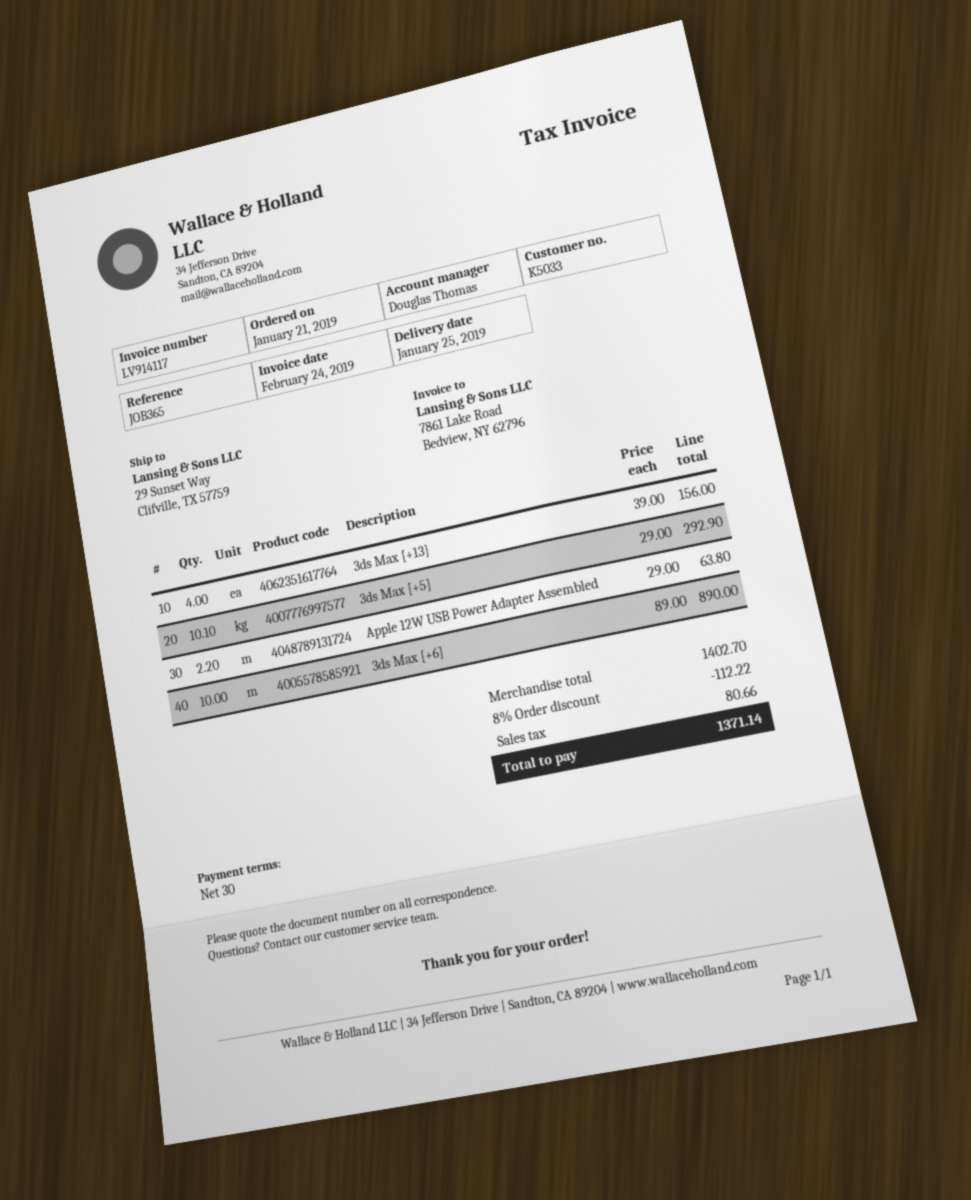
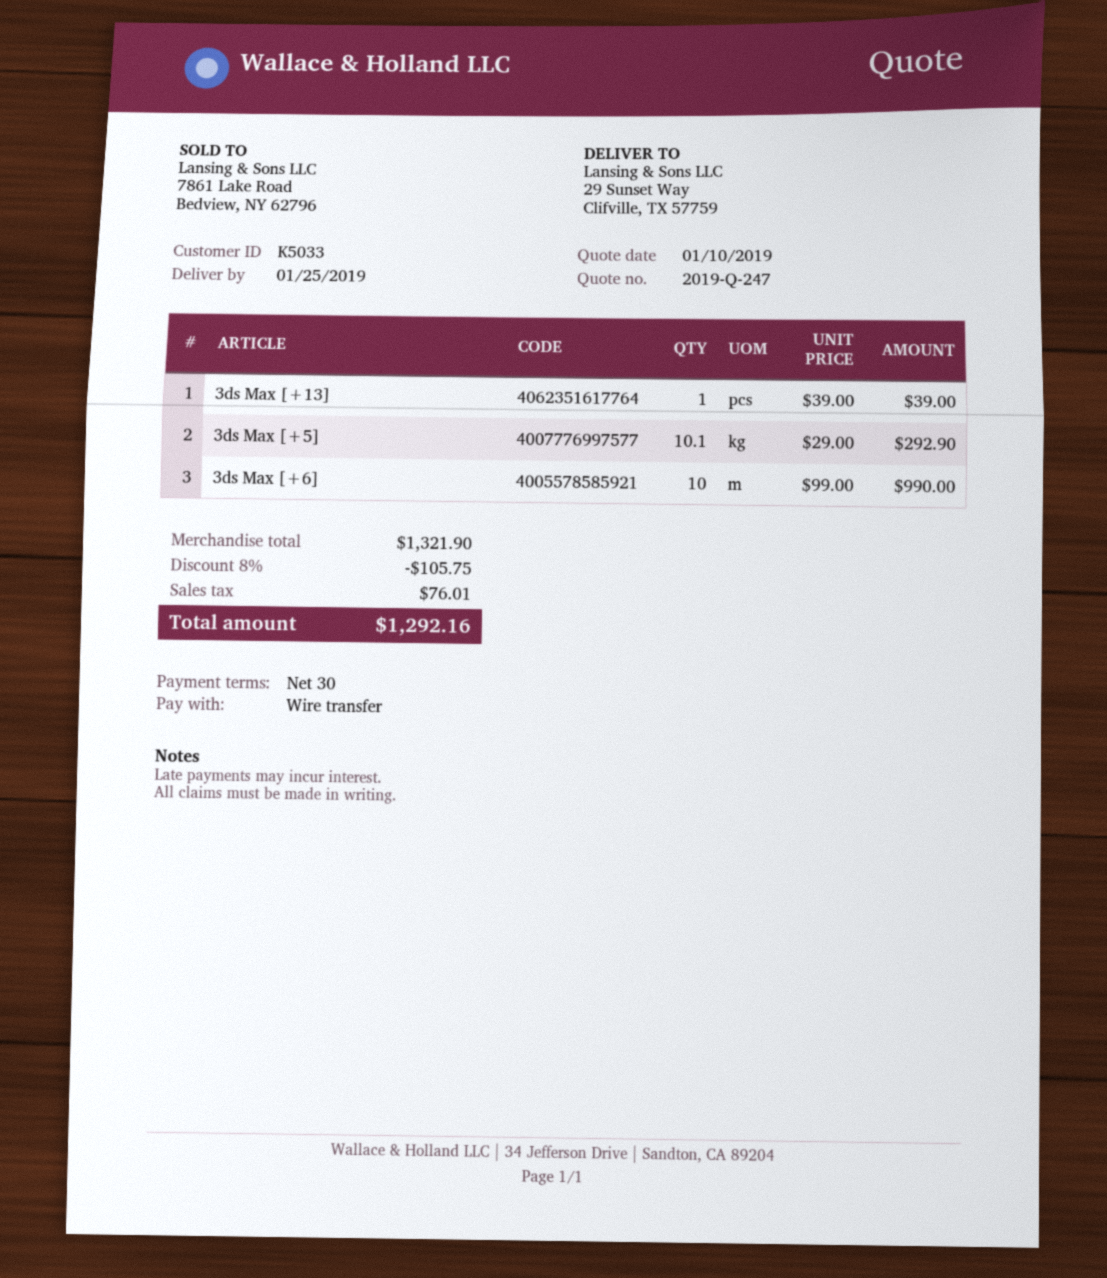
3ds Max [+13]: 4 x 39.00 = 156.00 -> 1 x 39.00 = 39.00
Apple 12W USB Power Adapter Assembled: 2.2 x 29.00 = 63.80 -> none
3ds Max [+6]: 10 x 89.00 = 890.00 -> 10 x 99.00 = 990.00
subtotal: 1402.70 -> 1321.90
discount: 8% = 112.22 -> 8% = 105.75
tax: 80.66 -> 76.01
total: 1371.14 -> 1292.16

